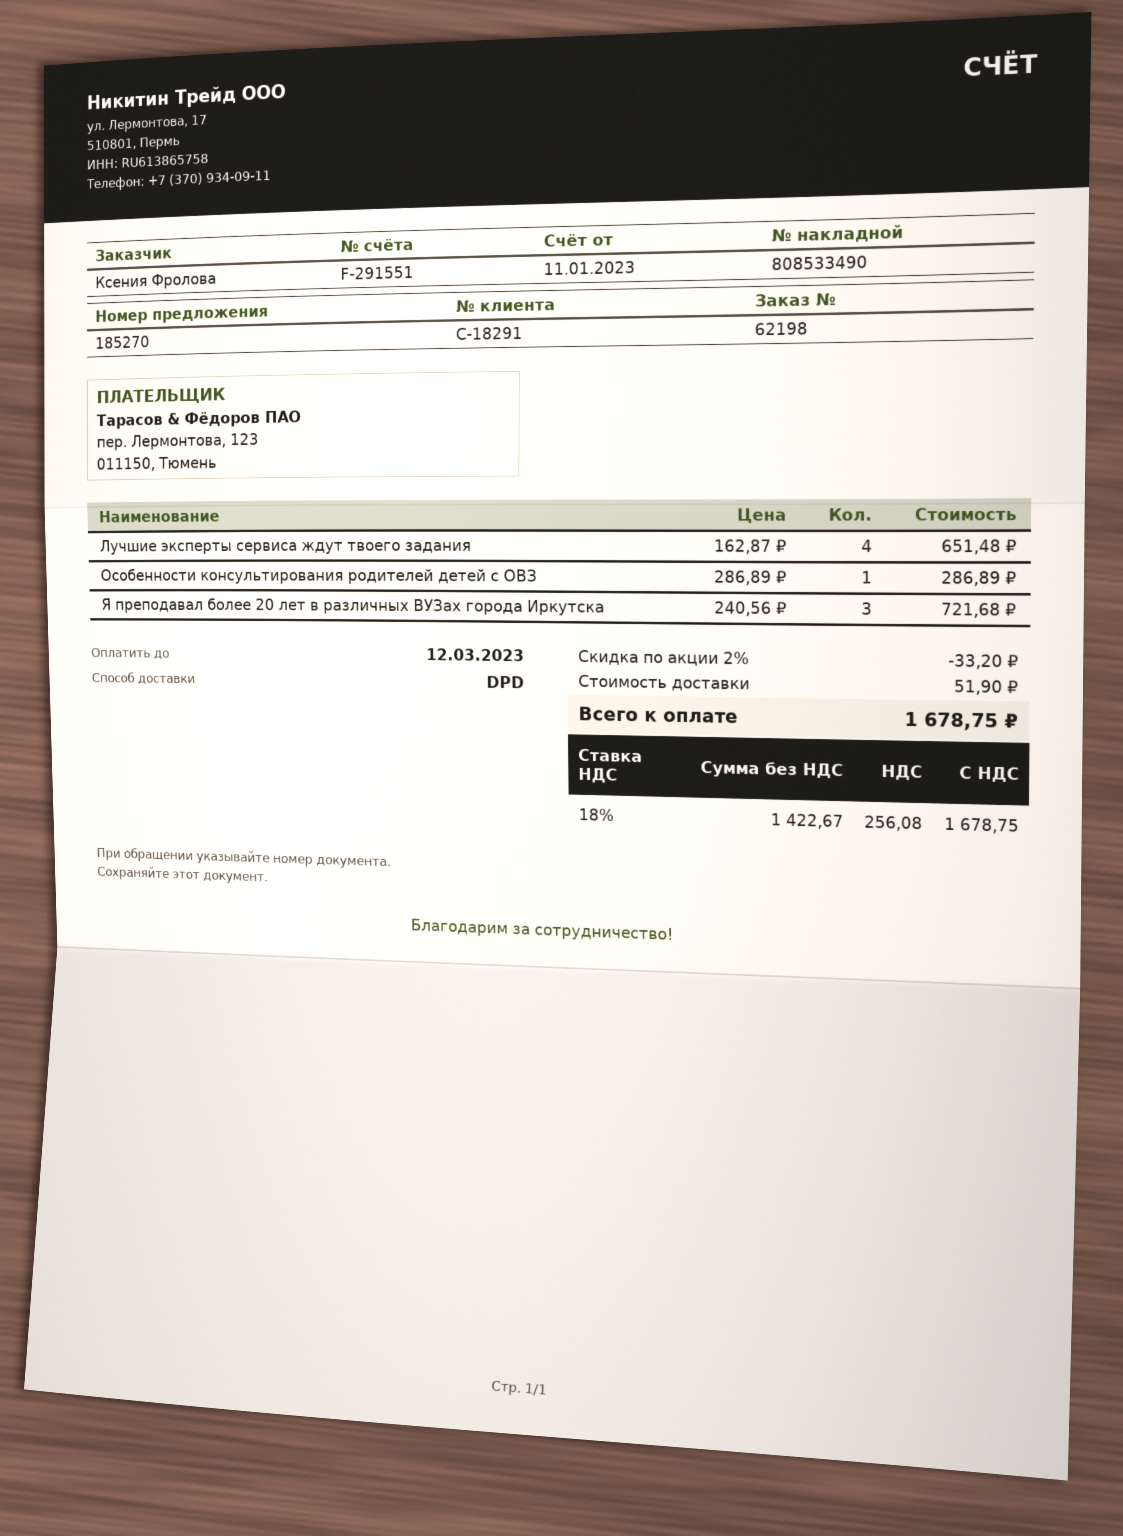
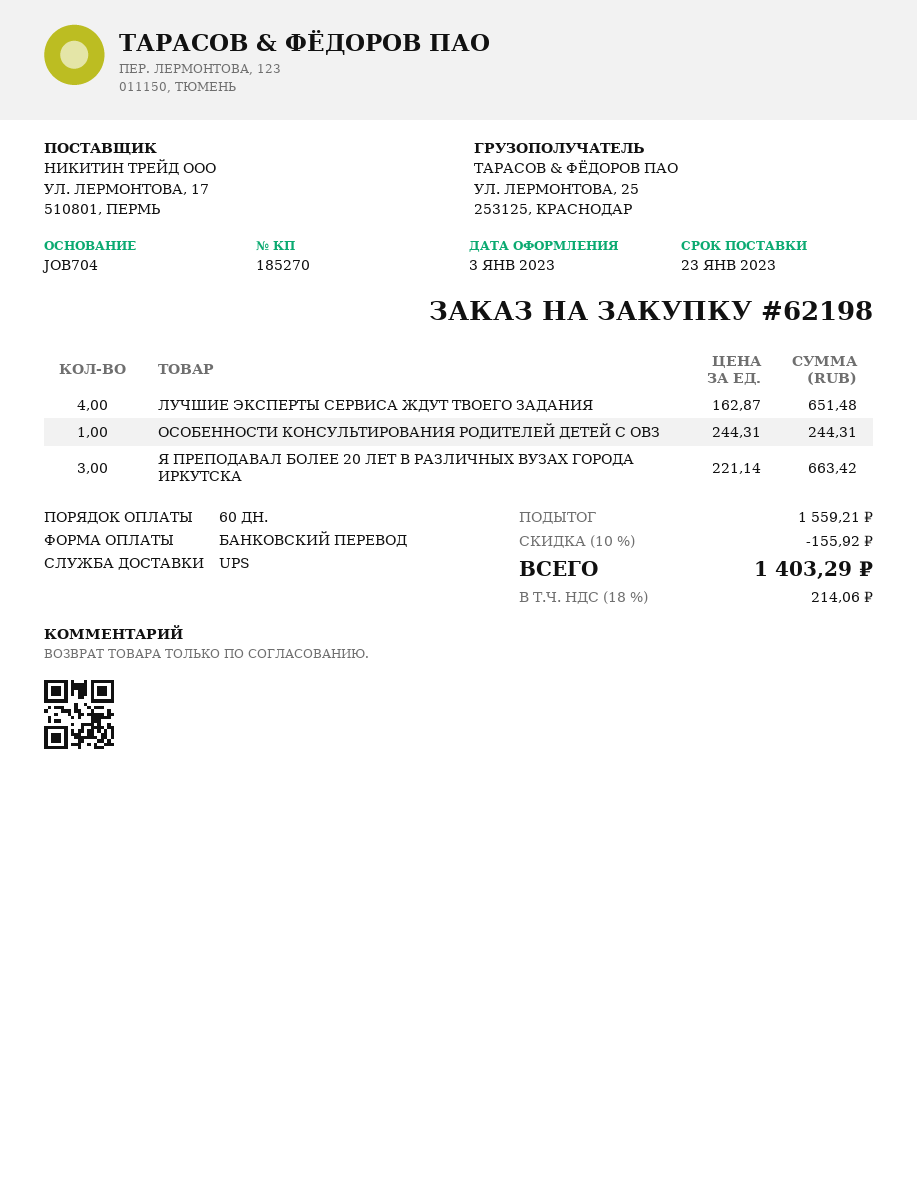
shipping method: DPD -> UPS
Особенности консультирования родителей детей с ОВЗ: 1 x 286.89 = 286.89 -> 1 x 244.31 = 244.31
Я преподавал более 20 лет в различных ВУЗах города Иркутска: 3 x 240.56 = 721.68 -> 3 x 221.14 = 663.42
discount: 2% = 33.20 -> 10% = 155.92
shipping: 51.90 -> none
tax: 18% = 256.08 -> 18% = 214.06
total: 1678.75 -> 1403.29

